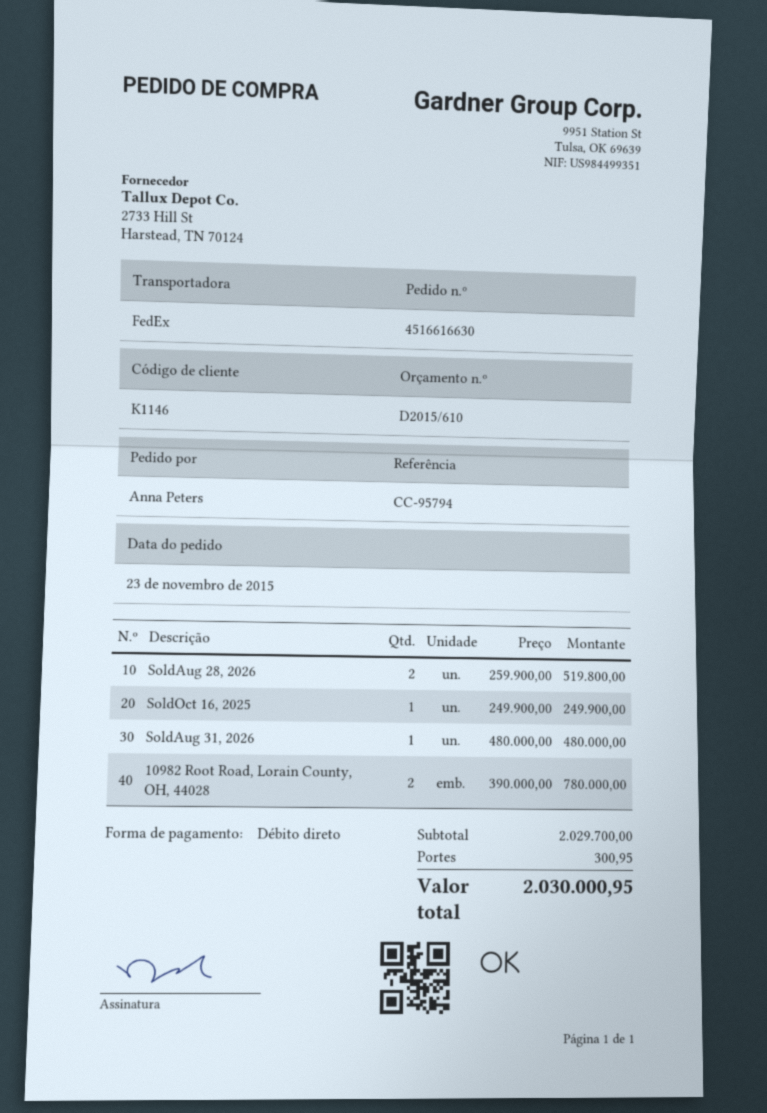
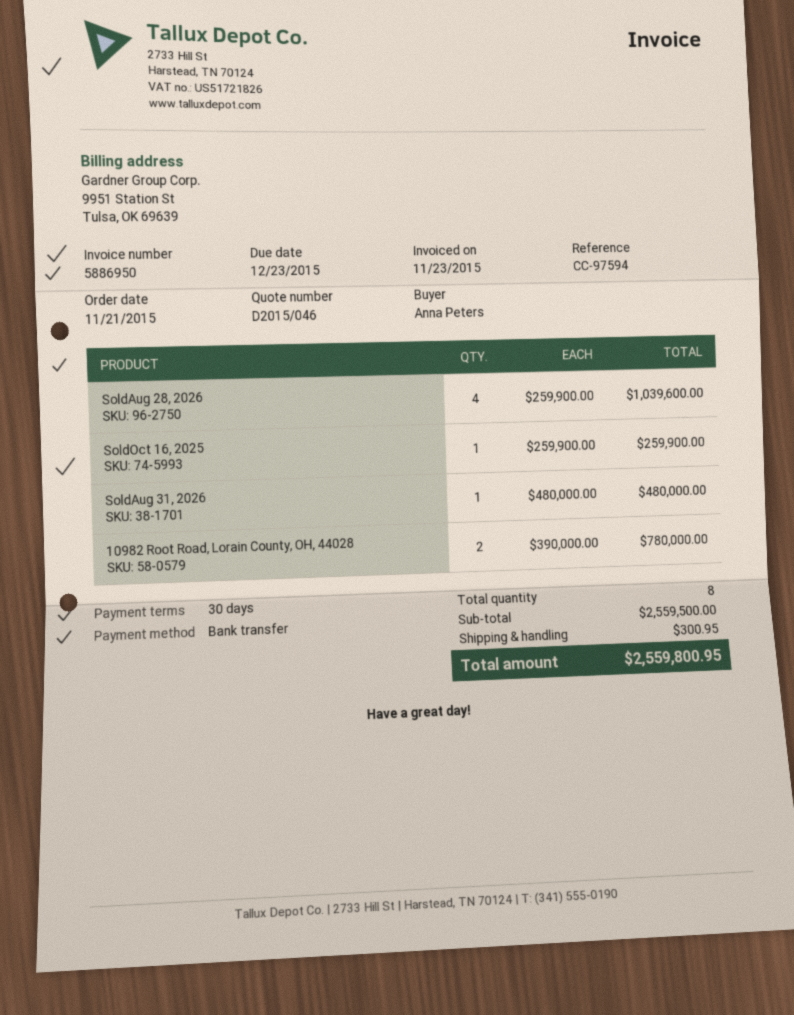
quote number: D2015/610 -> D2015/046
order date: 2015-11-23 -> 2015-11-21
reference: CC-95794 -> CC-97594
payment method: direct debit -> bank transfer
SoldAug 28, 2026: 2 x 259900.00 = 519800.00 -> 4 x 259900.00 = 1039600.00
SoldOct 16, 2025: 1 x 249900.00 = 249900.00 -> 1 x 259900.00 = 259900.00
subtotal: 2029700.00 -> 2559500.00
total: 2030000.95 -> 2559800.95

